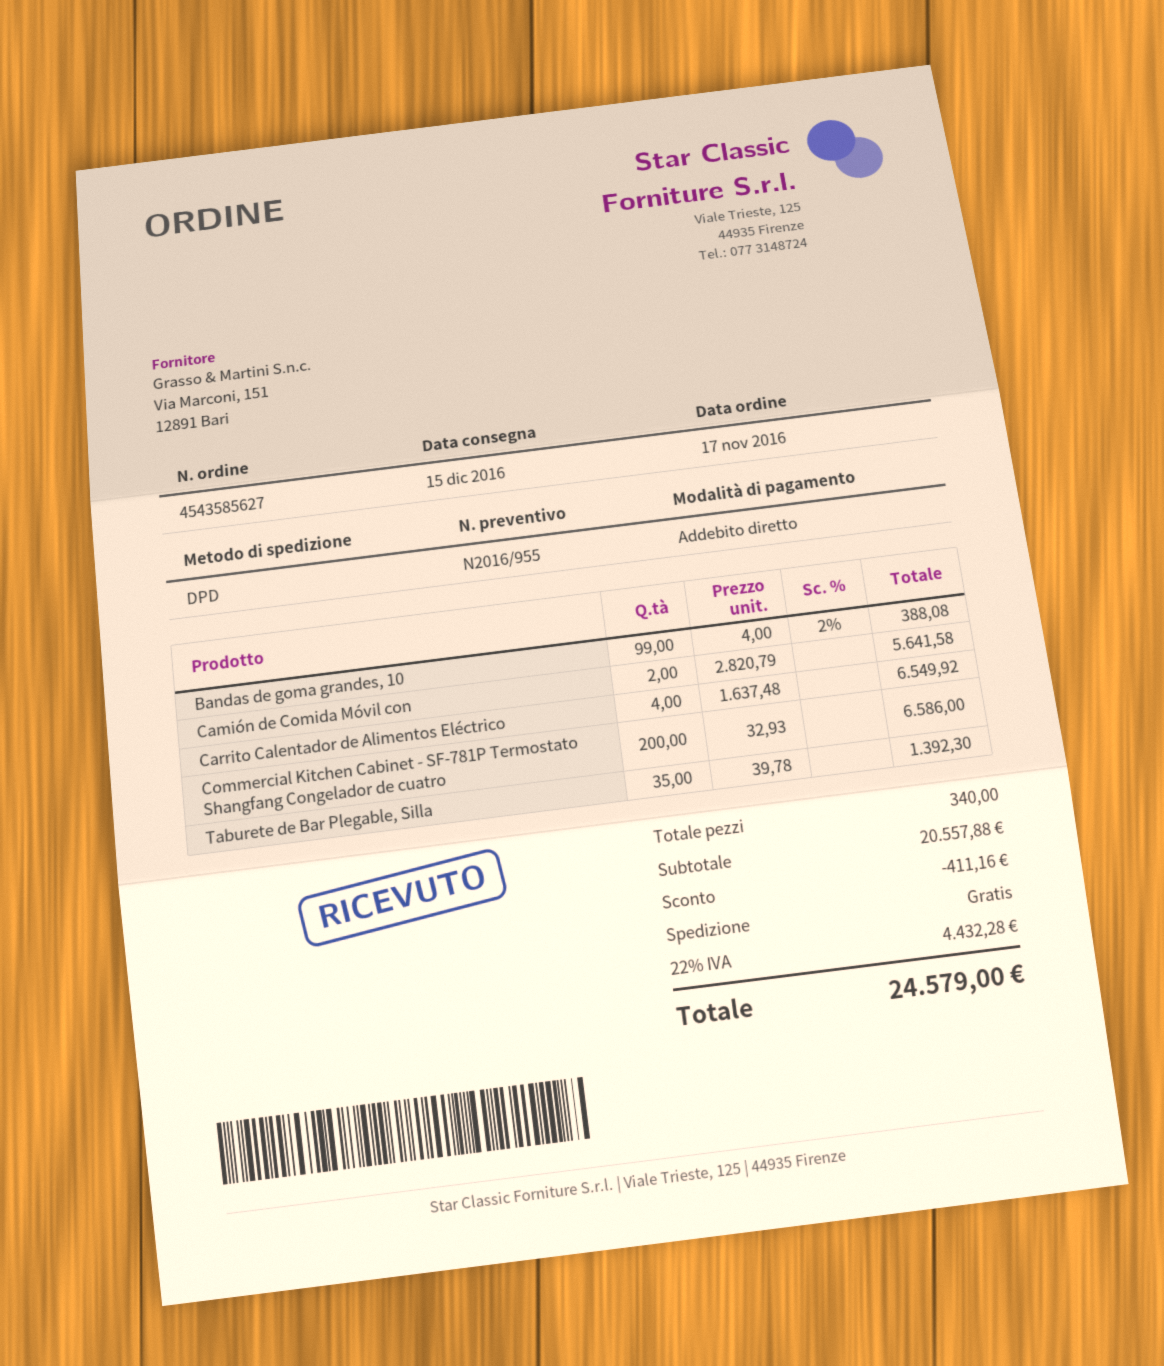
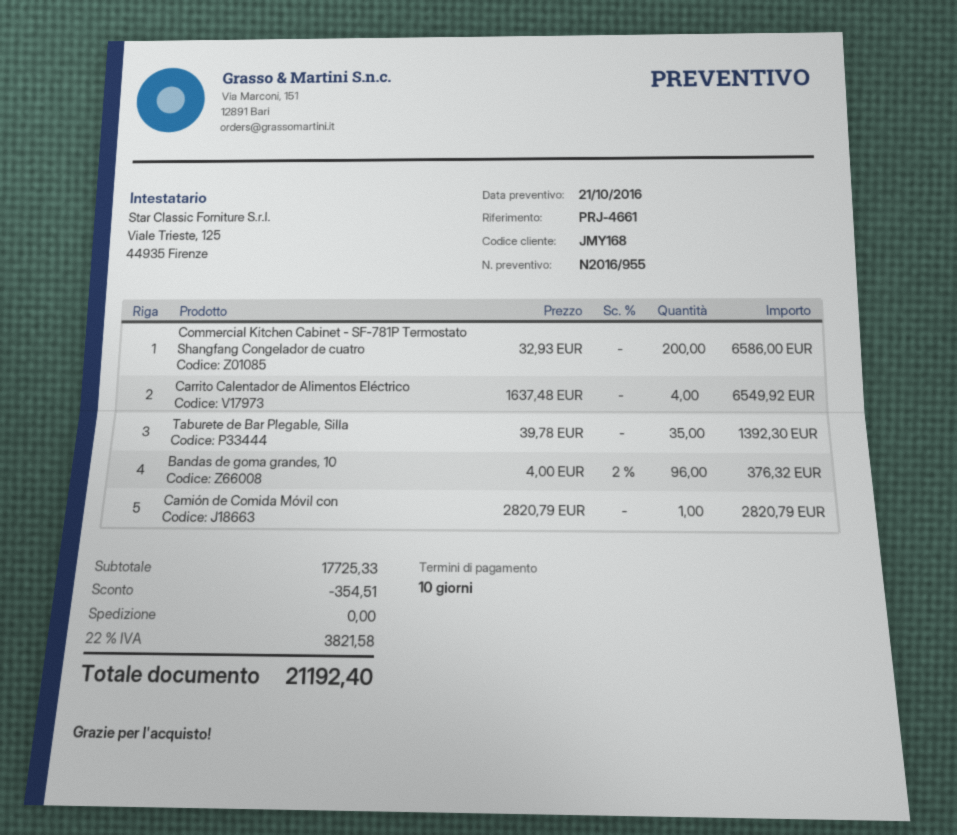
Bandas de goma grandes, 10: 99 x 4.00 - 2% = 388.08 -> 96 x 4.00 - 2% = 376.32
Camión de Comida Móvil con: 2 x 2820.79 = 5641.58 -> 1 x 2820.79 = 2820.79
subtotal: 20557.88 -> 17725.33
discount: 411.16 -> 354.51
tax: 22% = 4432.28 -> 22% = 3821.58
total: 24579.00 -> 21192.40

